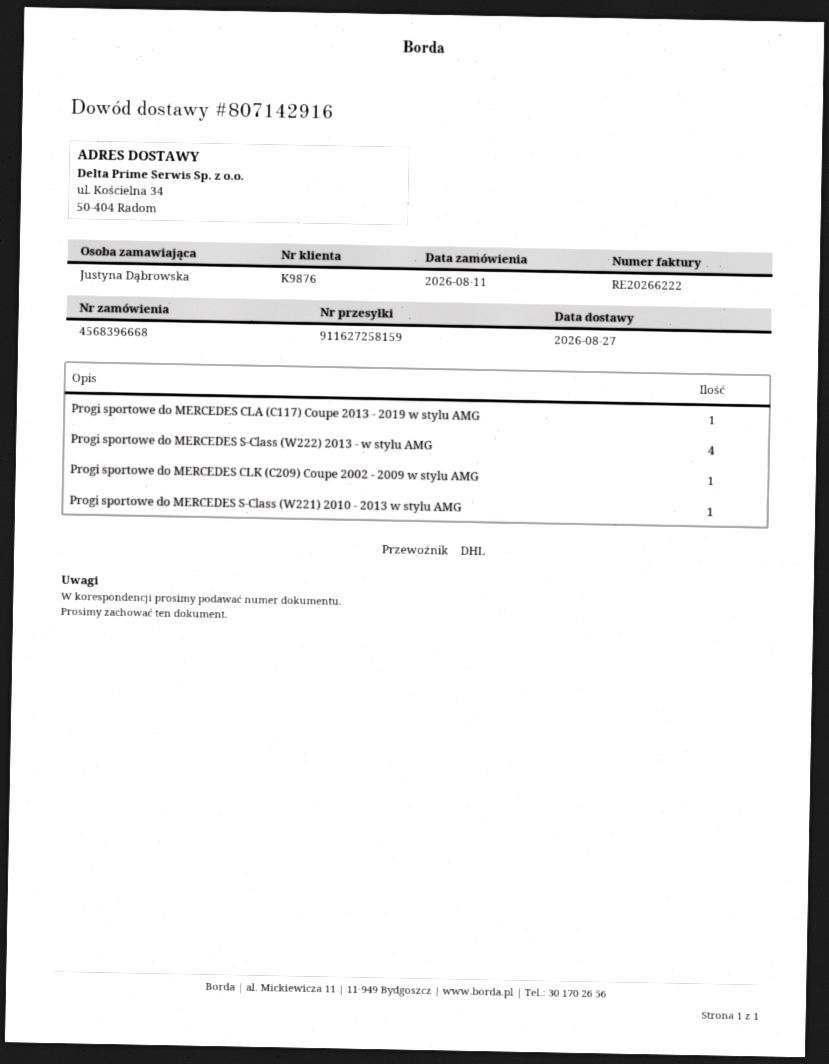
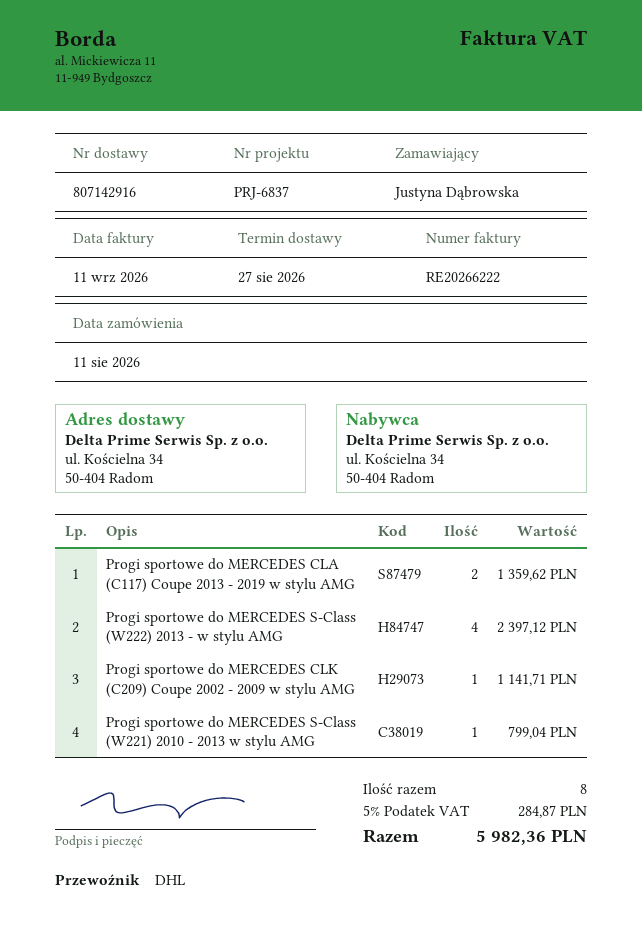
Progi sportowe do MERCEDES CLA (C117) Coupe 2013 - 2019 w stylu AMG: 1 -> 2

